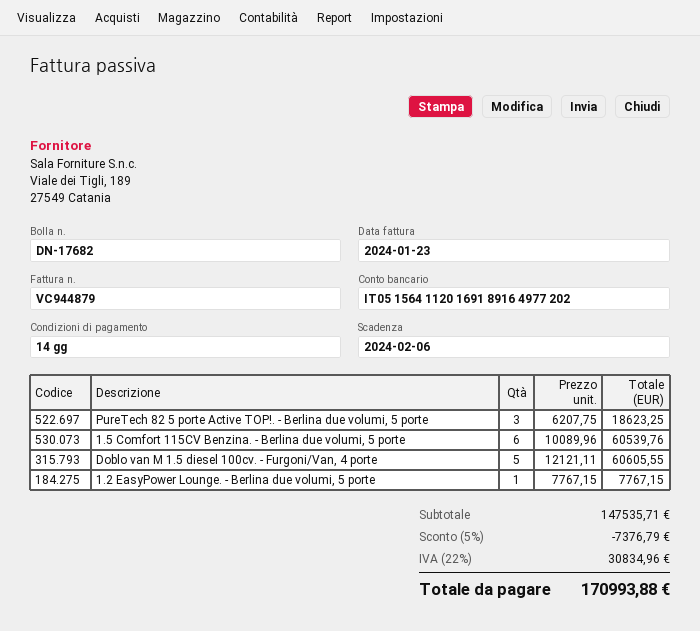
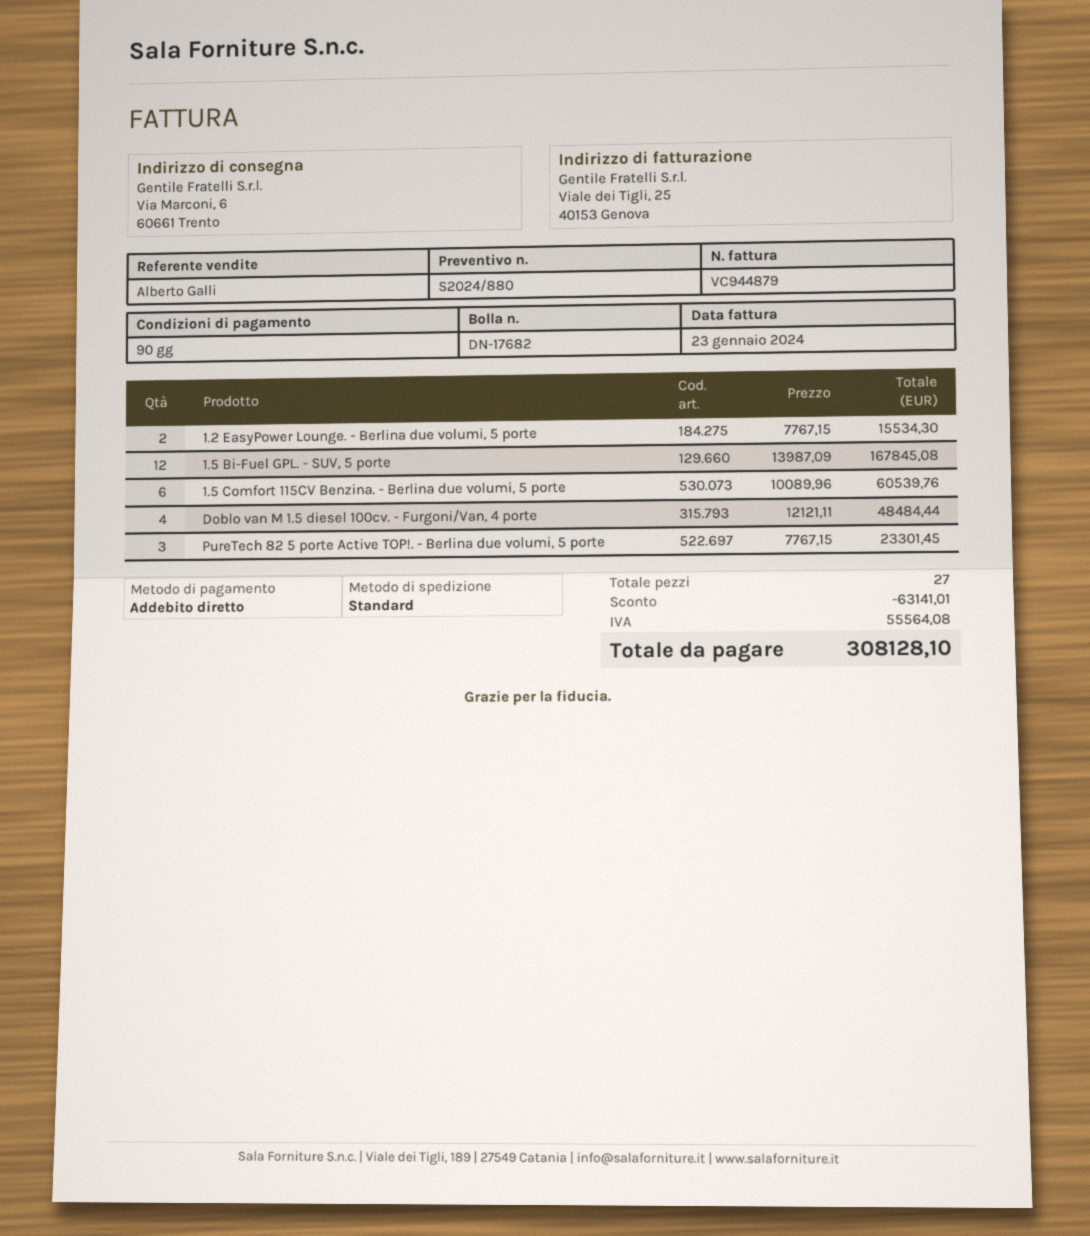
payment terms: 14 days -> 90 days
PureTech 82 5 porte Active TOP!. - Berlina due volumi, 5 porte: 3 x 6207.75 = 18623.25 -> 3 x 7767.15 = 23301.45
Doblo van M 1.5 diesel 100cv. - Furgoni/Van, 4 porte: 5 x 12121.11 = 60605.55 -> 4 x 12121.11 = 48484.44
1.2 EasyPower Lounge. - Berlina due volumi, 5 porte: 1 x 7767.15 = 7767.15 -> 2 x 7767.15 = 15534.30
1.5 Bi-Fuel GPL. - SUV, 5 porte: none -> 12 x 13987.09 = 167845.08
discount: 7376.79 -> 63141.01
tax: 30834.96 -> 55564.08
total: 170993.88 -> 308128.10

